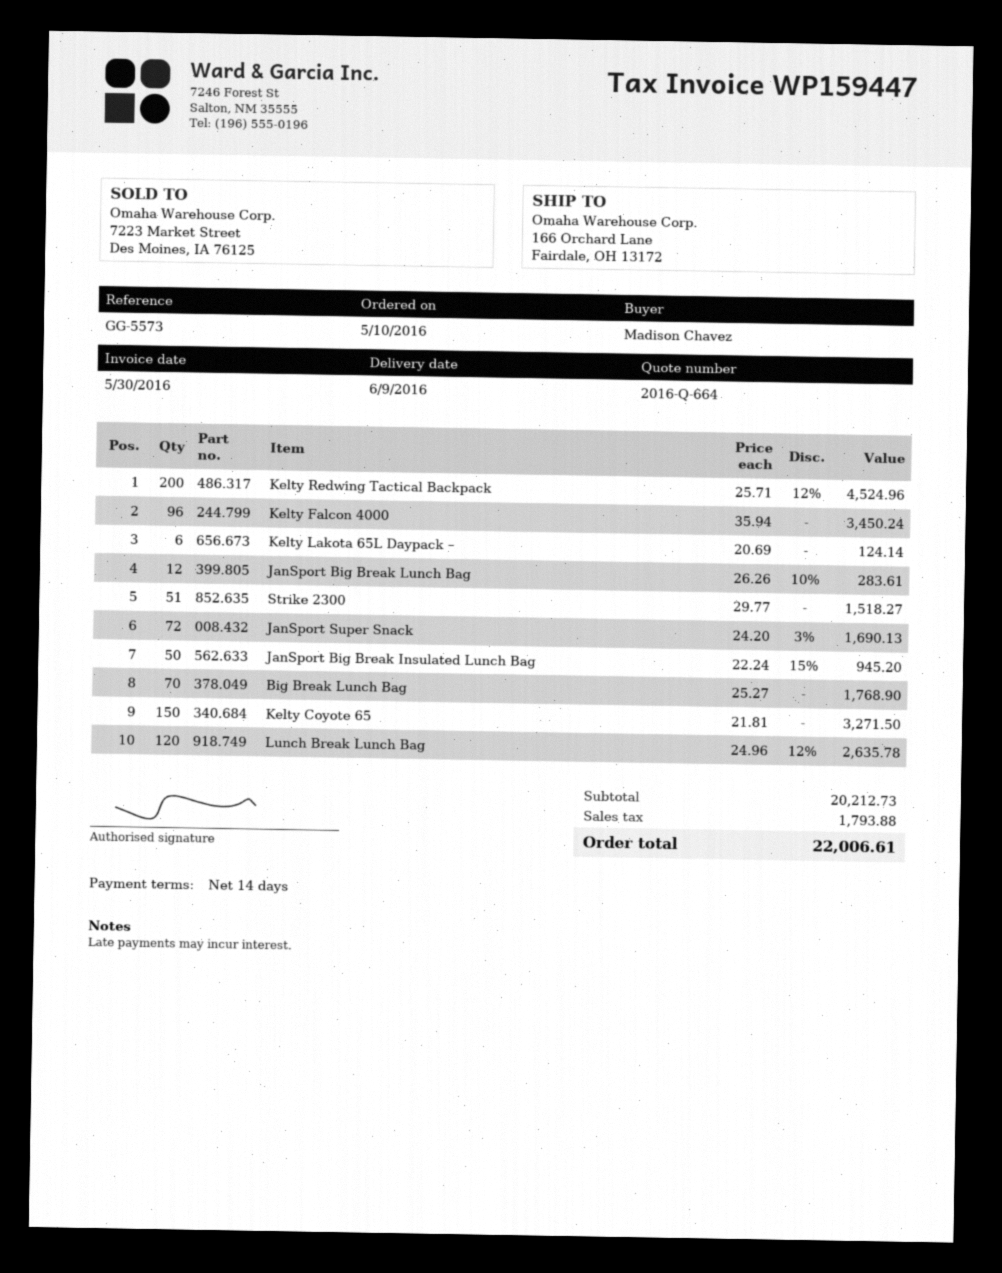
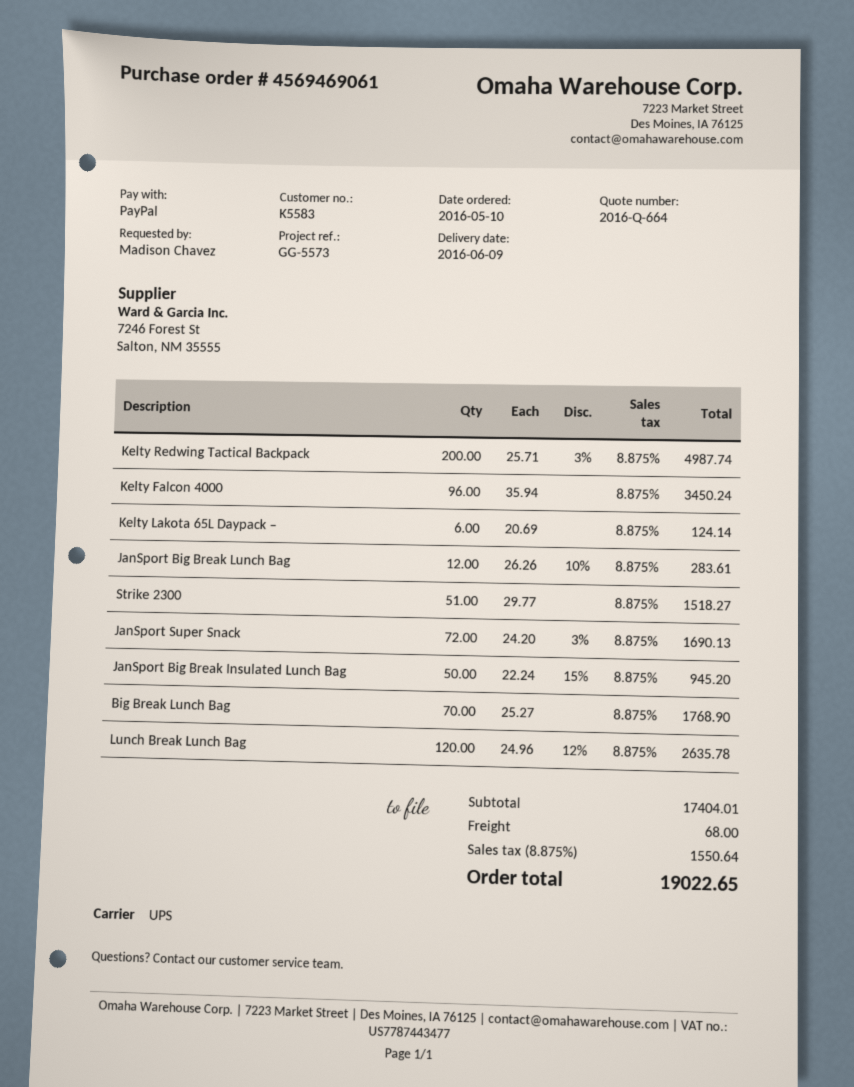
Kelty Redwing Tactical Backpack: 200 x 25.71 - 12% = 4524.96 -> 200 x 25.71 - 3% = 4987.74
Kelty Coyote 65: 150 x 21.81 = 3271.50 -> none
subtotal: 20212.73 -> 17404.01
shipping: none -> 68.00
tax: 1793.88 -> 1550.64
total: 22006.61 -> 19022.65

